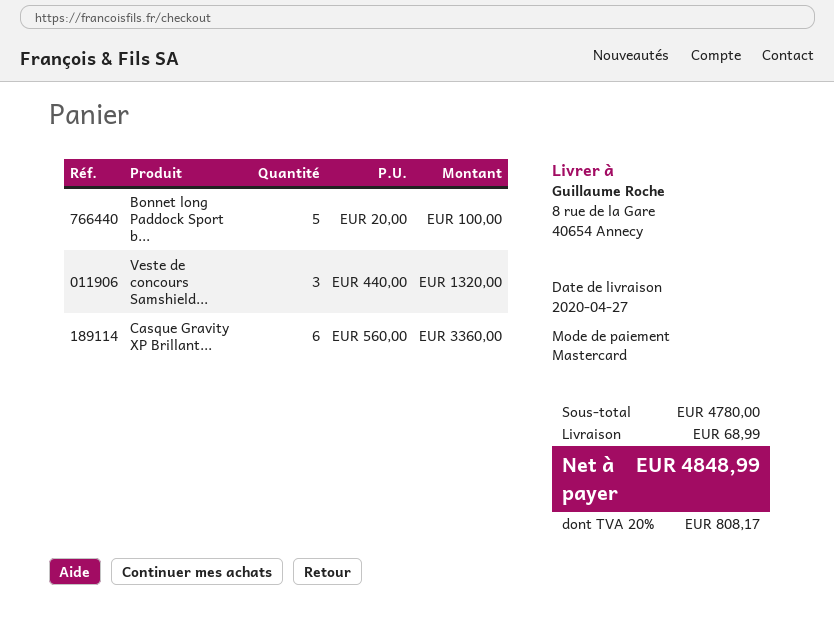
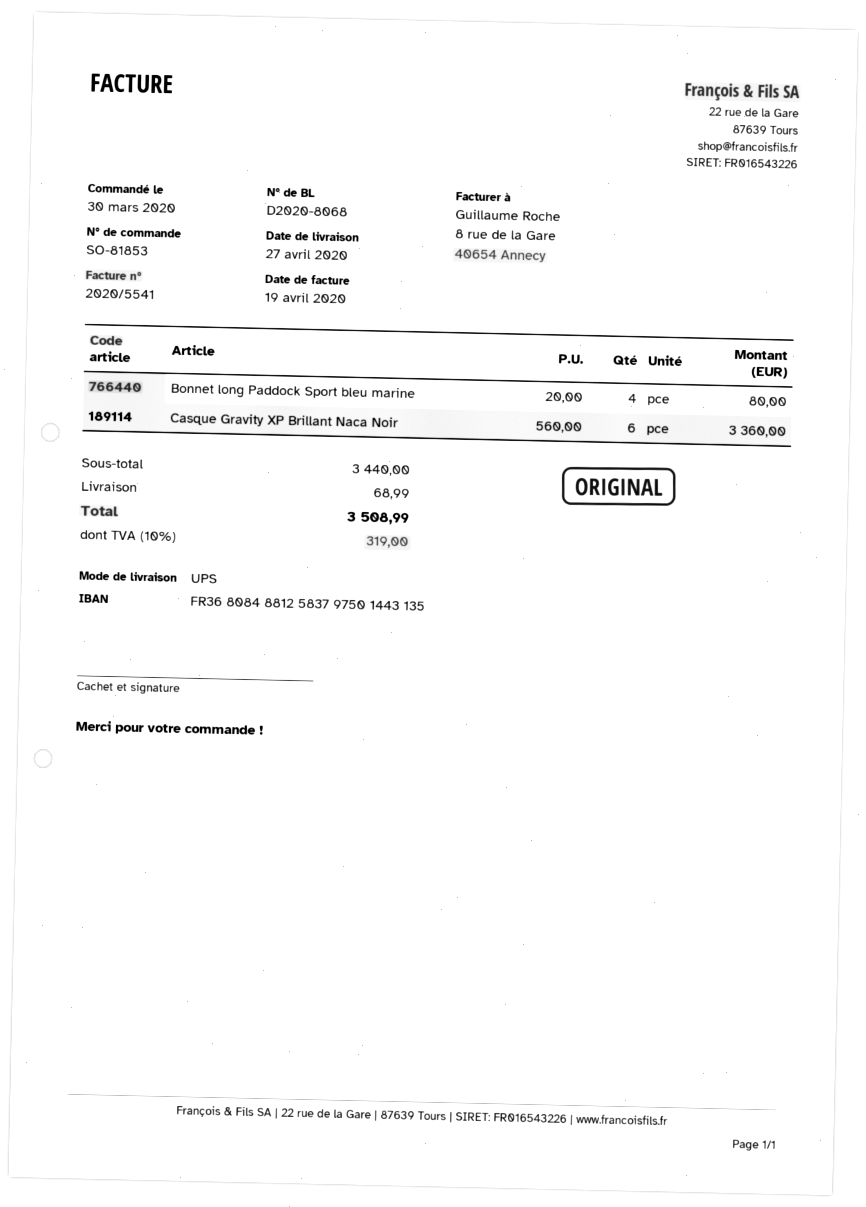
Bonnet long Paddock Sport b...: 5 x 20.00 = 100.00 -> 4 x 20.00 = 80.00
Veste de concours Samshield...: 3 x 440.00 = 1320.00 -> none
subtotal: 4780.00 -> 3440.00
tax: 20% = 808.17 -> 10% = 319.00
total: 4848.99 -> 3508.99

